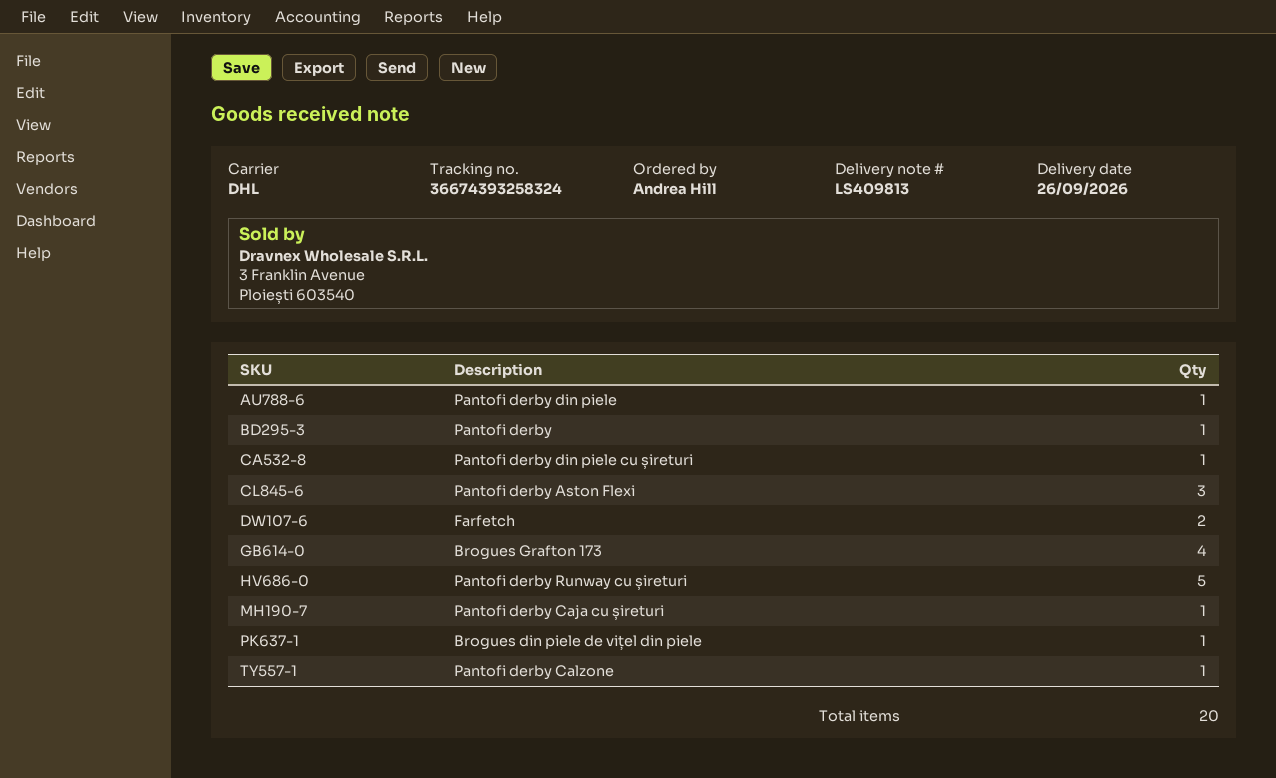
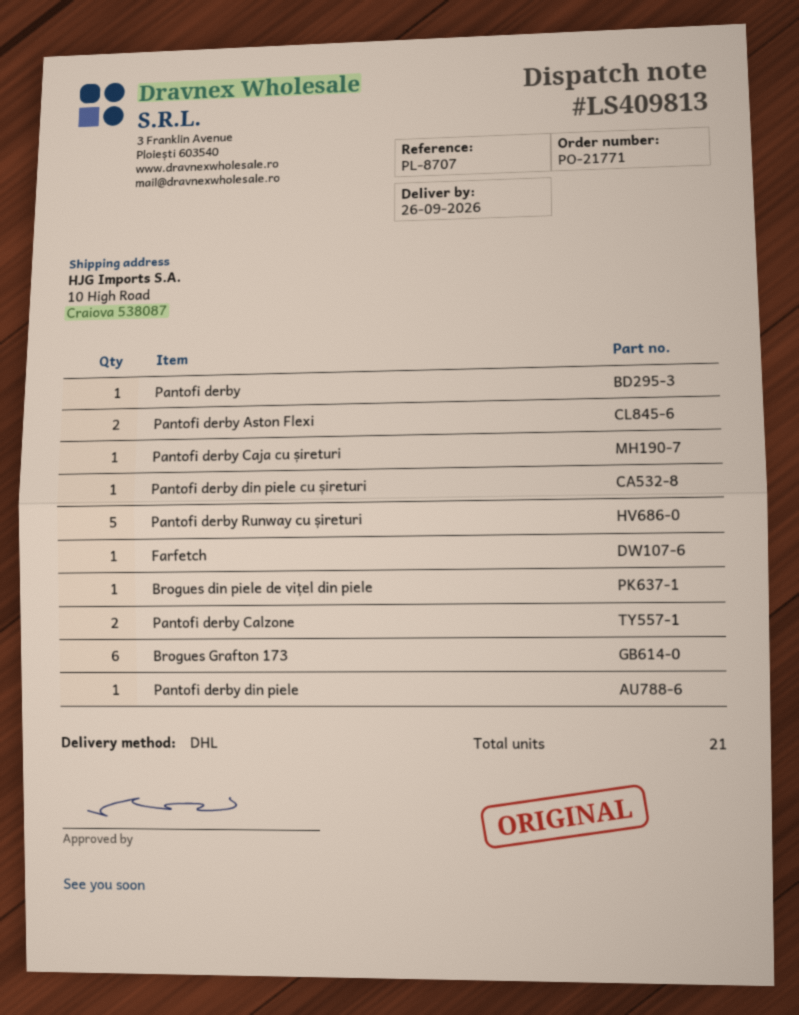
Pantofi derby Aston Flexi: 3 -> 2
Farfetch: 2 -> 1
Brogues Grafton 173: 4 -> 6
Pantofi derby Calzone: 1 -> 2
total quantity: 20 -> 21

